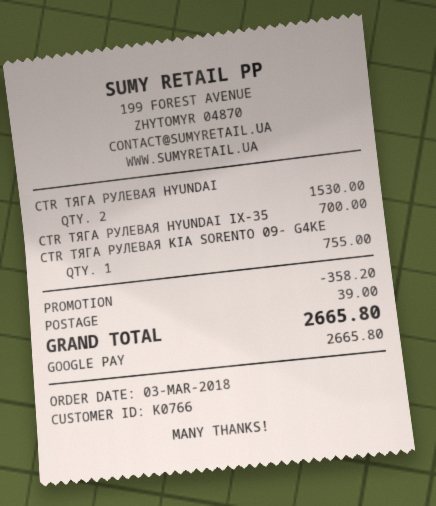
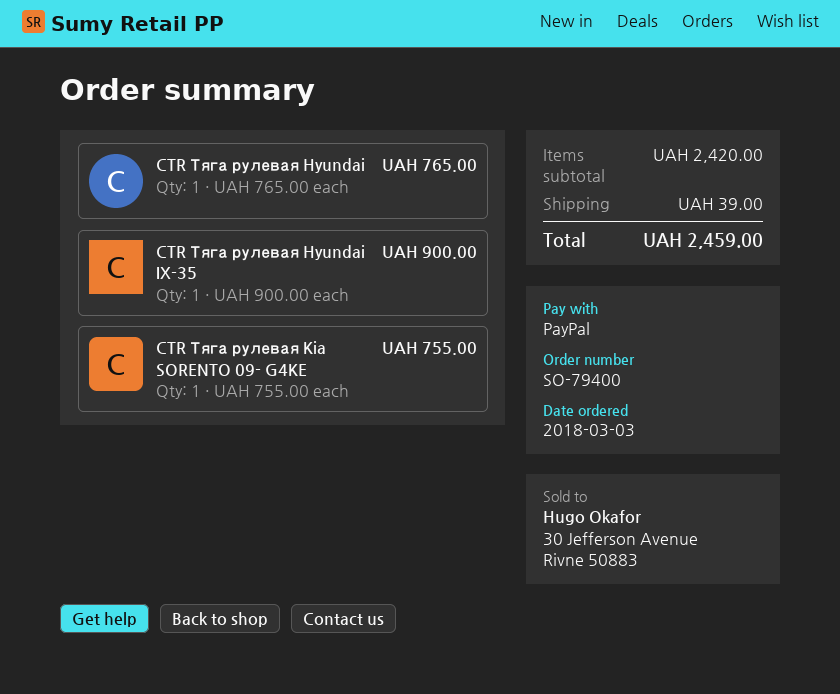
payment method: Google Pay -> PayPal
CTR ТЯГА РУЛЕВАЯ HYUNDAI: 2 for 1530.00 -> 1 for 765.00
CTR ТЯГА РУЛЕВАЯ HYUNDAI IX-35: 1 for 700.00 -> 1 for 900.00
discount: 358.20 -> none
total: 2665.80 -> 2459.00

